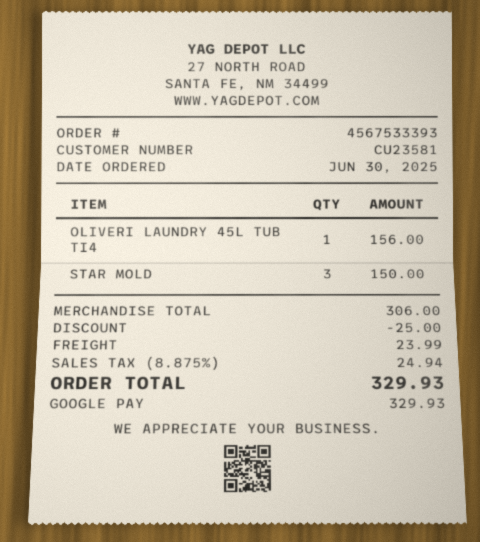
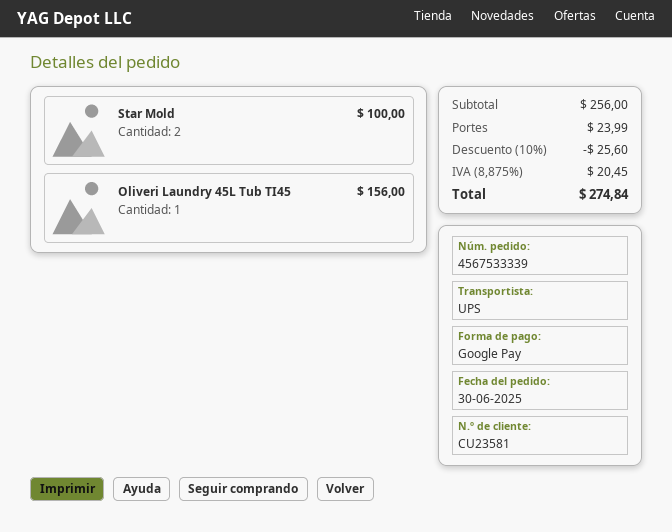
order number: 4567533393 -> 4567533339
STAR MOLD: 3 for 150.00 -> 2 for 100.00
subtotal: 306.00 -> 256.00
discount: 25.00 -> 25.60
tax: 8.875% = 24.94 -> 8.875% = 20.45
total: 329.93 -> 274.84

